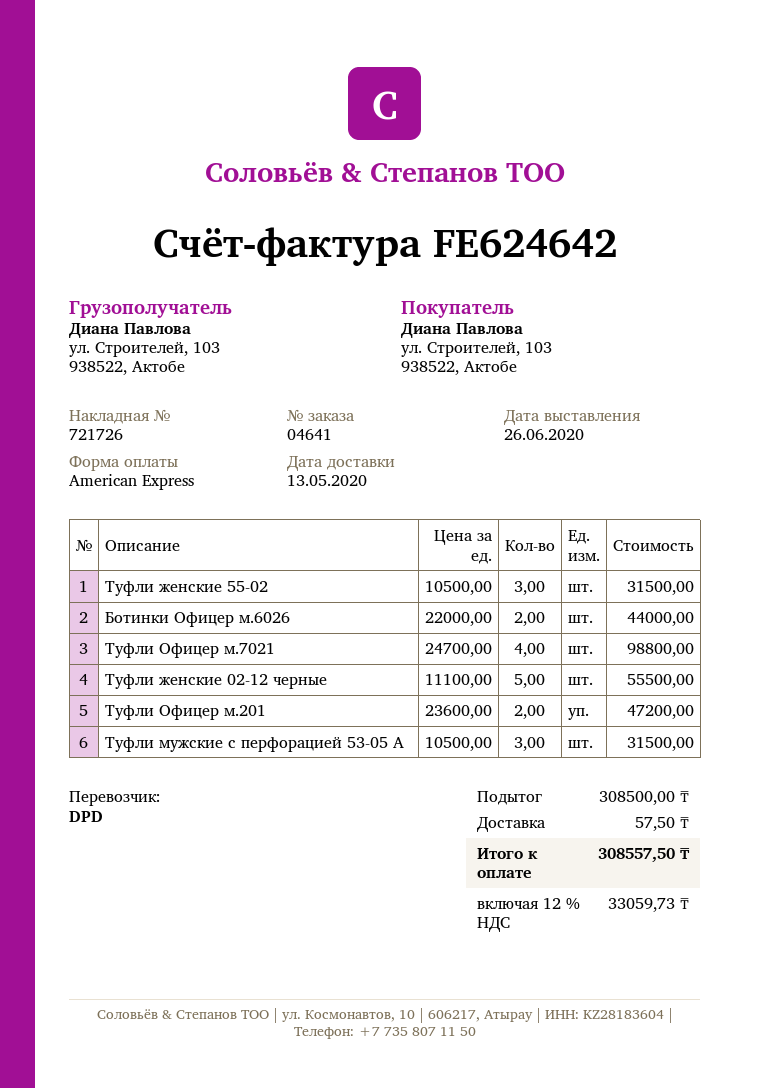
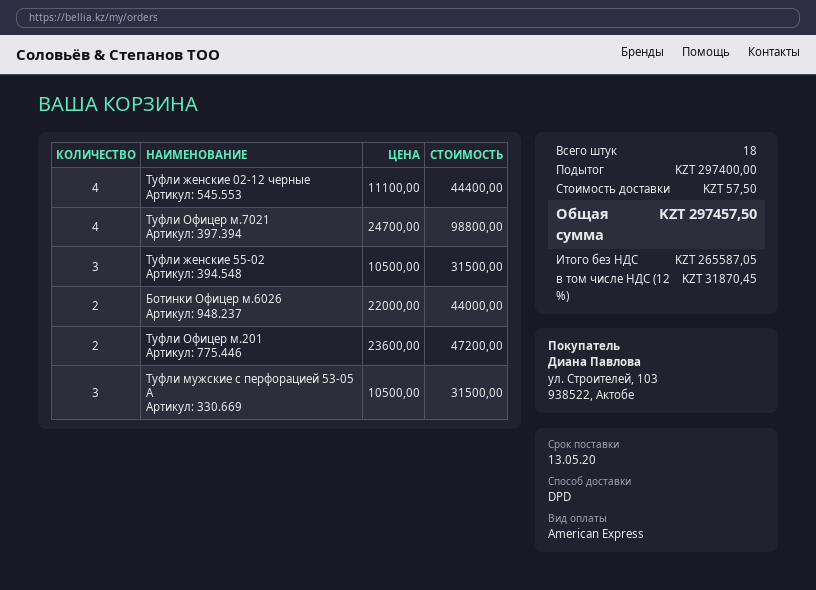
Туфли женские 02-12 черные: 5 x 11100.00 = 55500.00 -> 4 x 11100.00 = 44400.00
subtotal: 308500.00 -> 297400.00
tax: 12% = 33059.73 -> 12% = 31870.45
total: 308557.50 -> 297457.50

